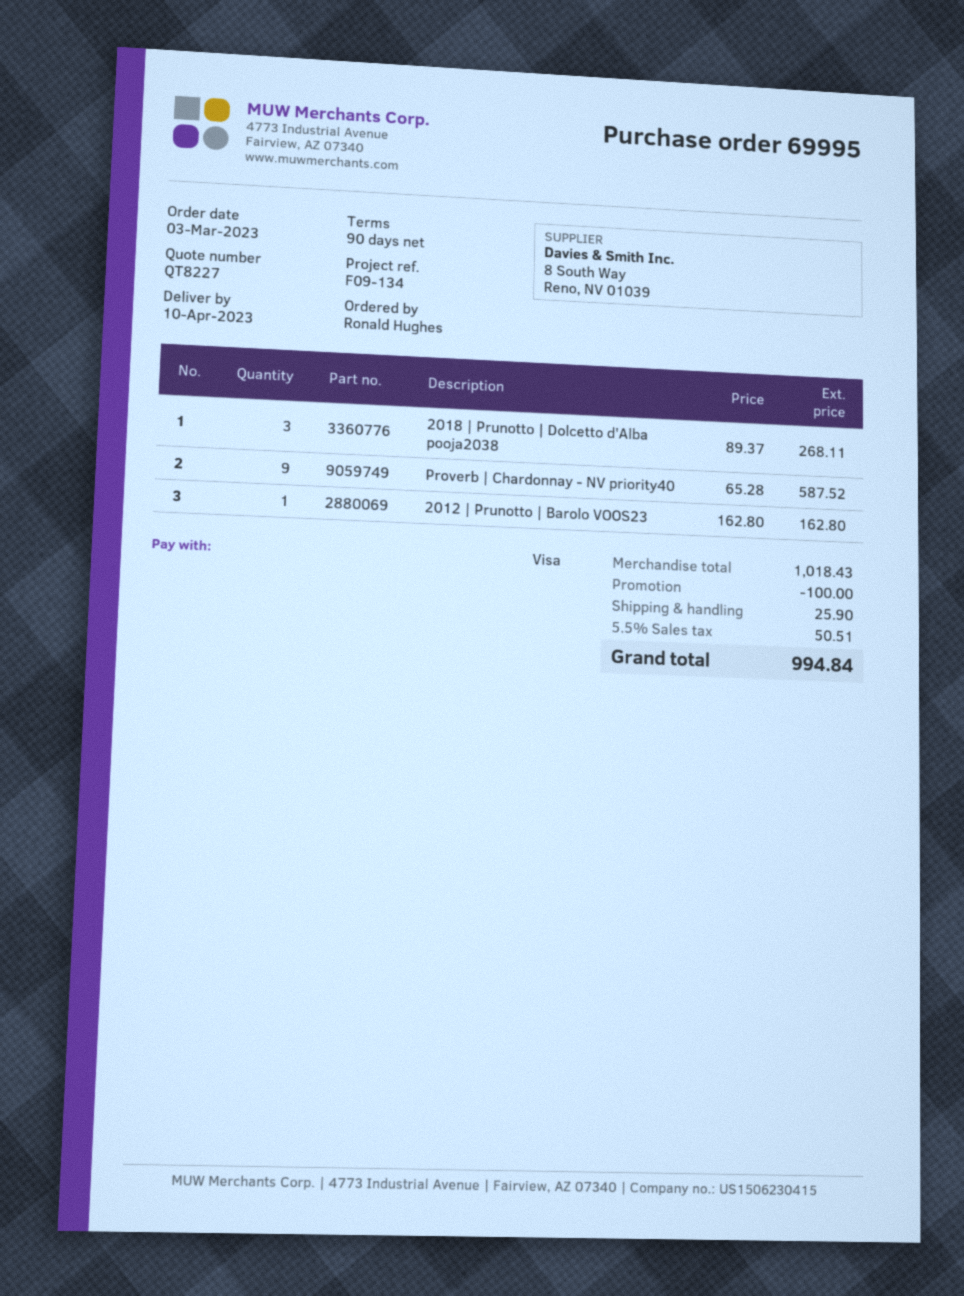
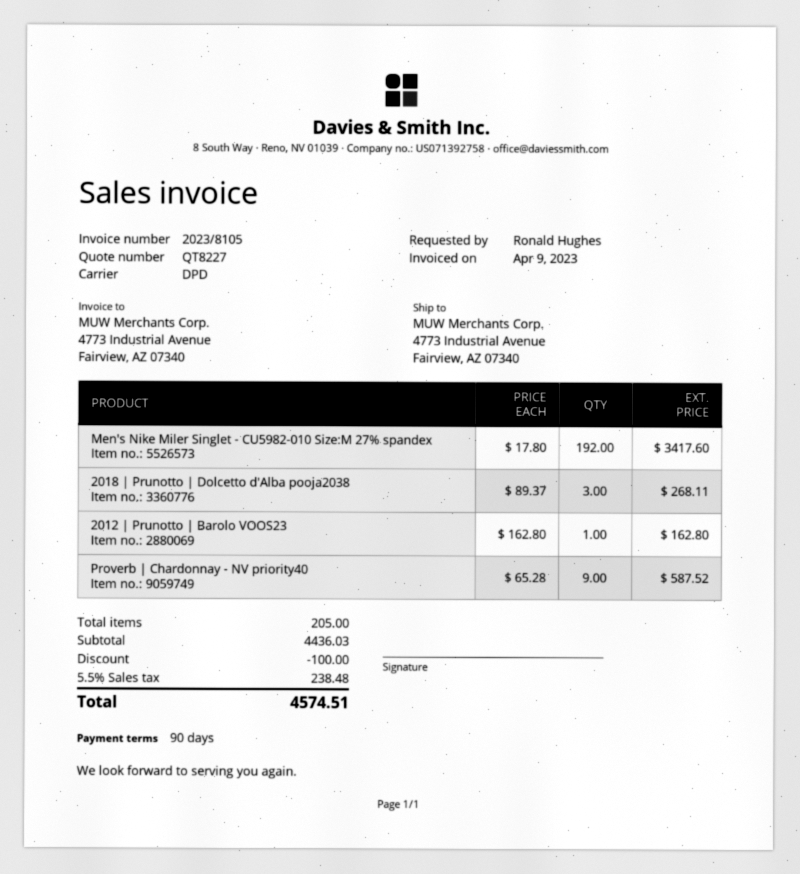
Men's Nike Miler Singlet - CU5982-010 Size:M 27% spandex: none -> 192 x 17.80 = 3417.60
subtotal: 1018.43 -> 4436.03
shipping: 25.90 -> none
tax: 5.5% = 50.51 -> 5.5% = 238.48
total: 994.84 -> 4574.51

